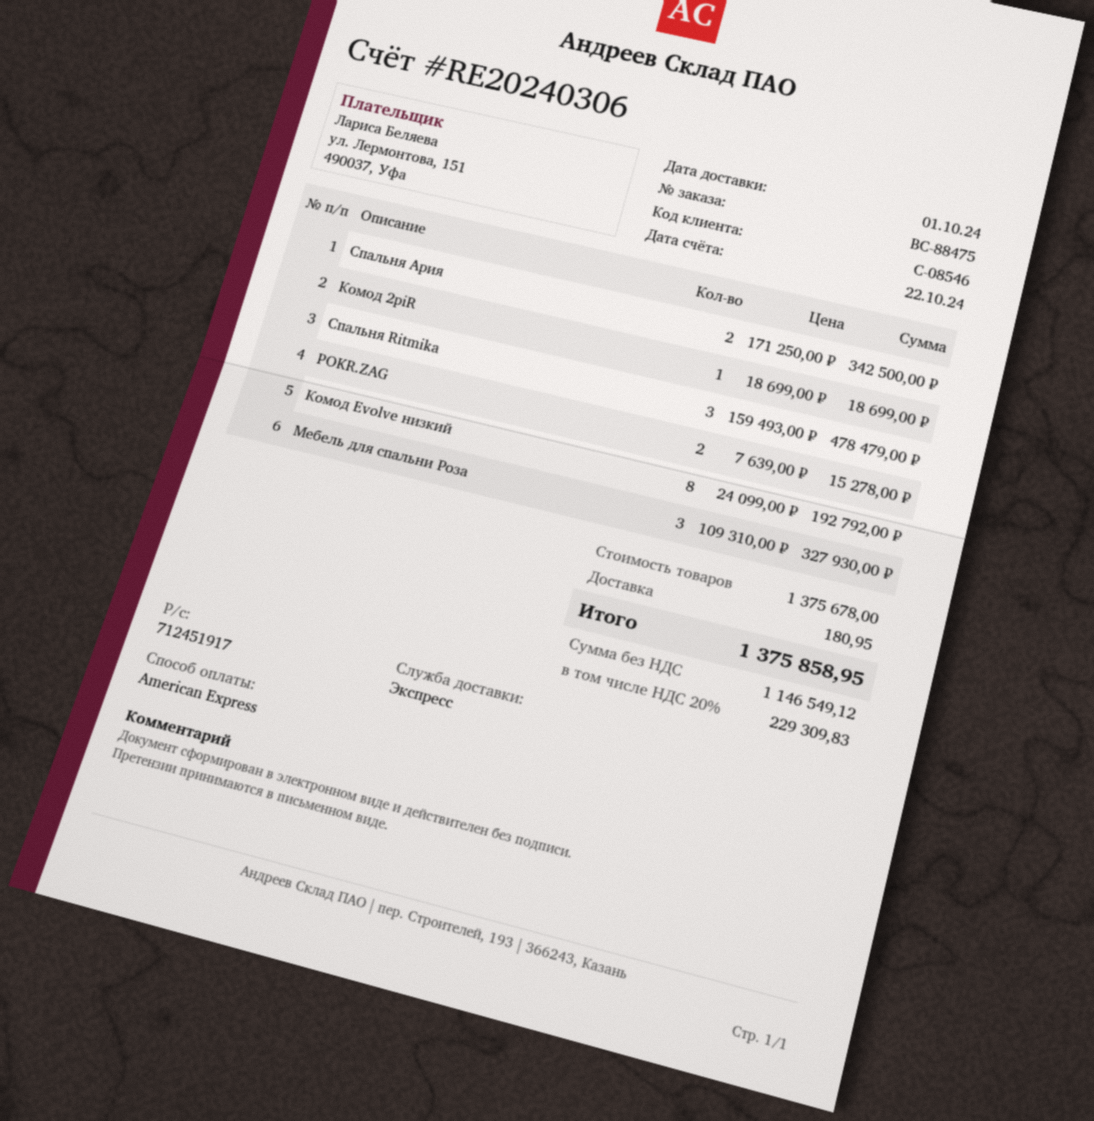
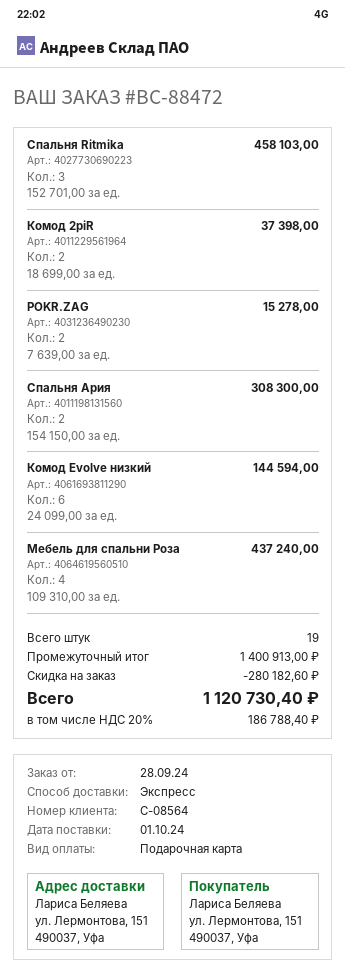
order number: BC-88475 -> BC-88472
customer number: C-08546 -> C-08564
payment method: American Express -> gift card
Спальня Ария: 2 x 171250.00 = 342500.00 -> 2 x 154150.00 = 308300.00
Комод 2piR: 1 x 18699.00 = 18699.00 -> 2 x 18699.00 = 37398.00
Спальня Ritmika: 3 x 159493.00 = 478479.00 -> 3 x 152701.00 = 458103.00
Комод Evolve низкий: 8 x 24099.00 = 192792.00 -> 6 x 24099.00 = 144594.00
Мебель для спальни Роза: 3 x 109310.00 = 327930.00 -> 4 x 109310.00 = 437240.00
subtotal: 1375678.00 -> 1400913.00
discount: none -> 280182.60
shipping: 180.95 -> none
tax: 20% = 229309.83 -> 20% = 186788.40
total: 1375858.95 -> 1120730.40

